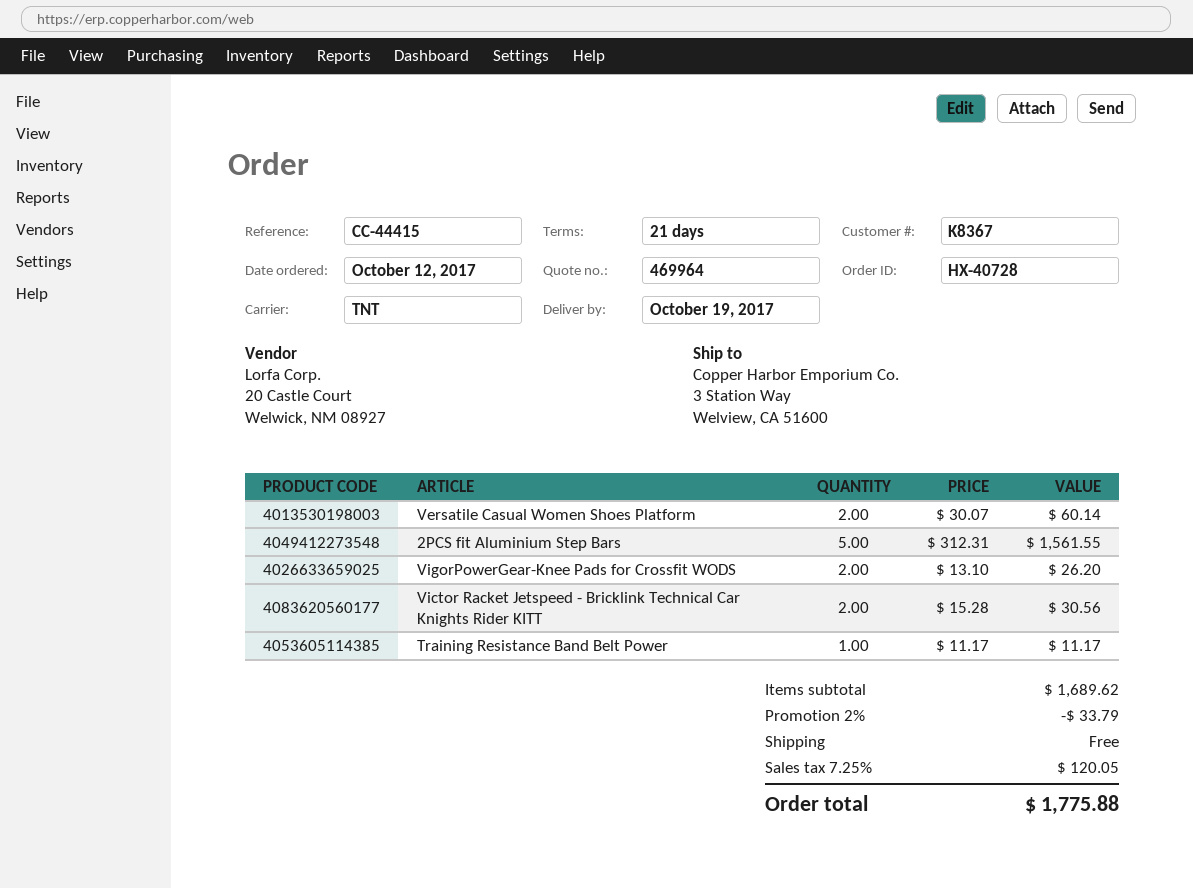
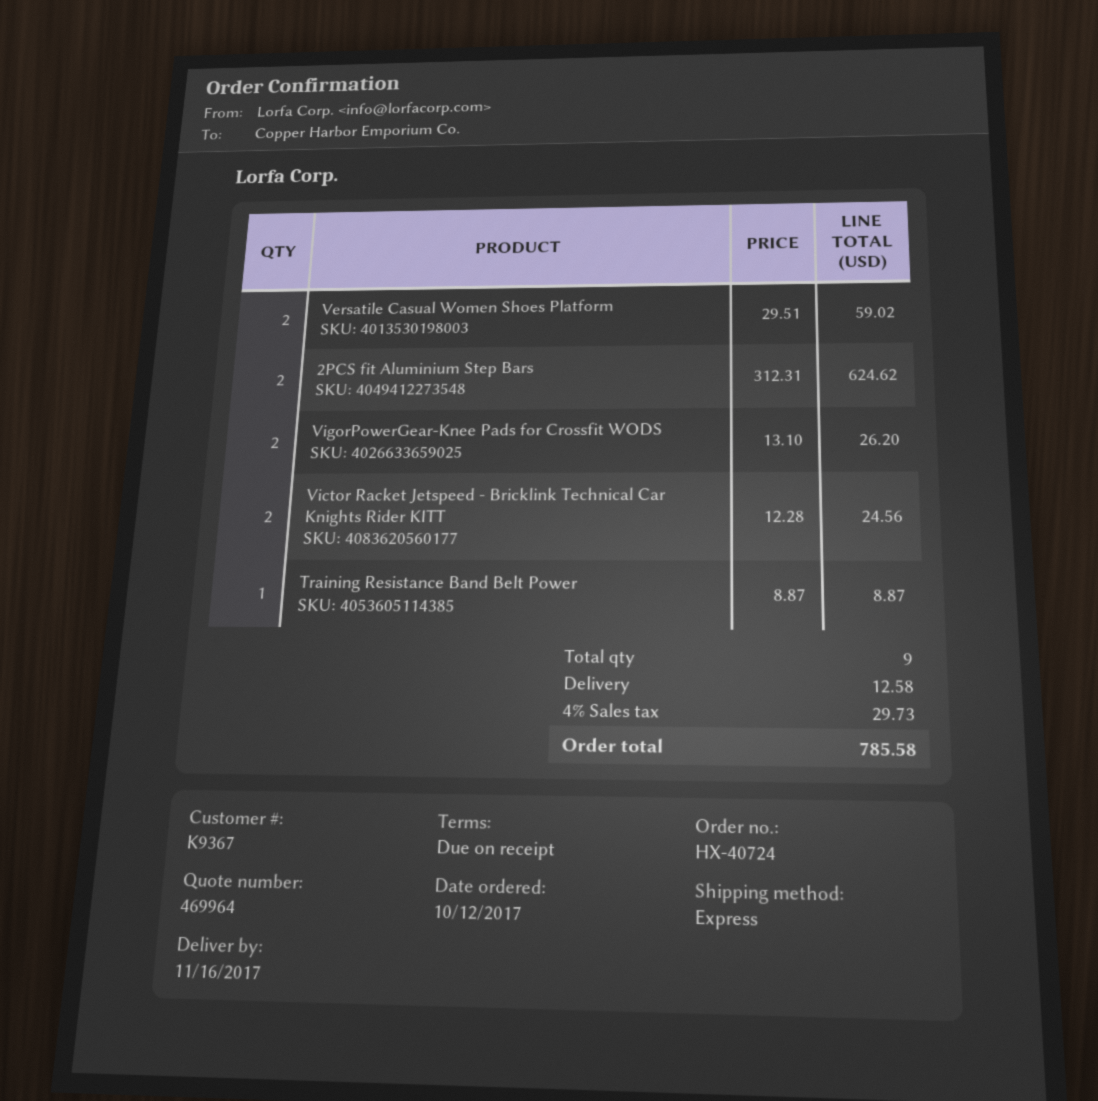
order number: HX-40728 -> HX-40724
delivery date: 2017-10-19 -> 2017-11-16
payment terms: 21 days -> on receipt
customer number: K8367 -> K9367
shipping method: TNT -> express
Versatile Casual Women Shoes Platform: 2 x 30.07 = 60.14 -> 2 x 29.51 = 59.02
2PCS fit Aluminium Step Bars: 5 x 312.31 = 1561.55 -> 2 x 312.31 = 624.62
Victor Racket Jetspeed - Bricklink Technical Car Knights Rider KITT: 2 x 15.28 = 30.56 -> 2 x 12.28 = 24.56
Training Resistance Band Belt Power: 1 x 11.17 = 11.17 -> 1 x 8.87 = 8.87
discount: 2% = 33.79 -> none
shipping: 0.00 -> 12.58
tax: 7.25% = 120.05 -> 4% = 29.73
total: 1775.88 -> 785.58

